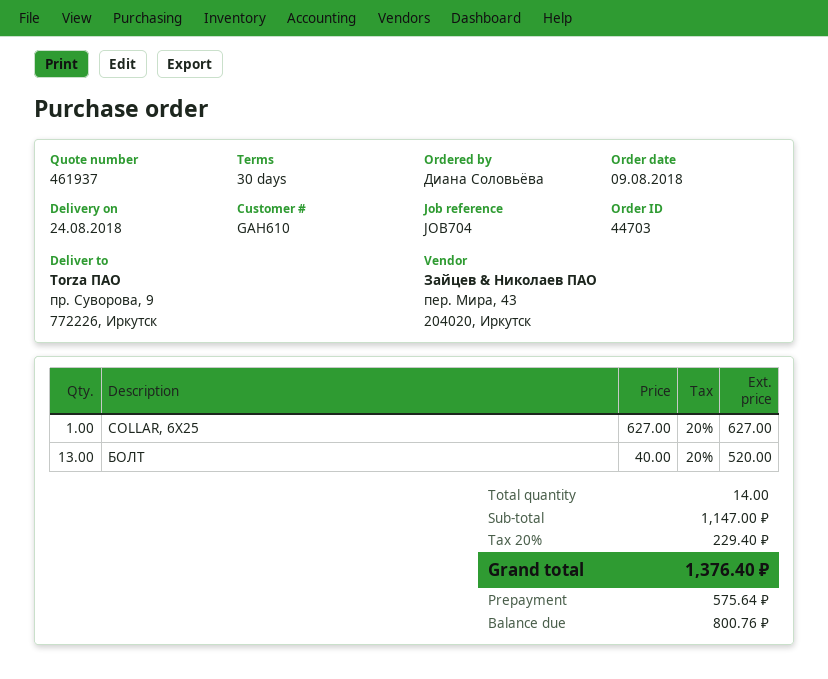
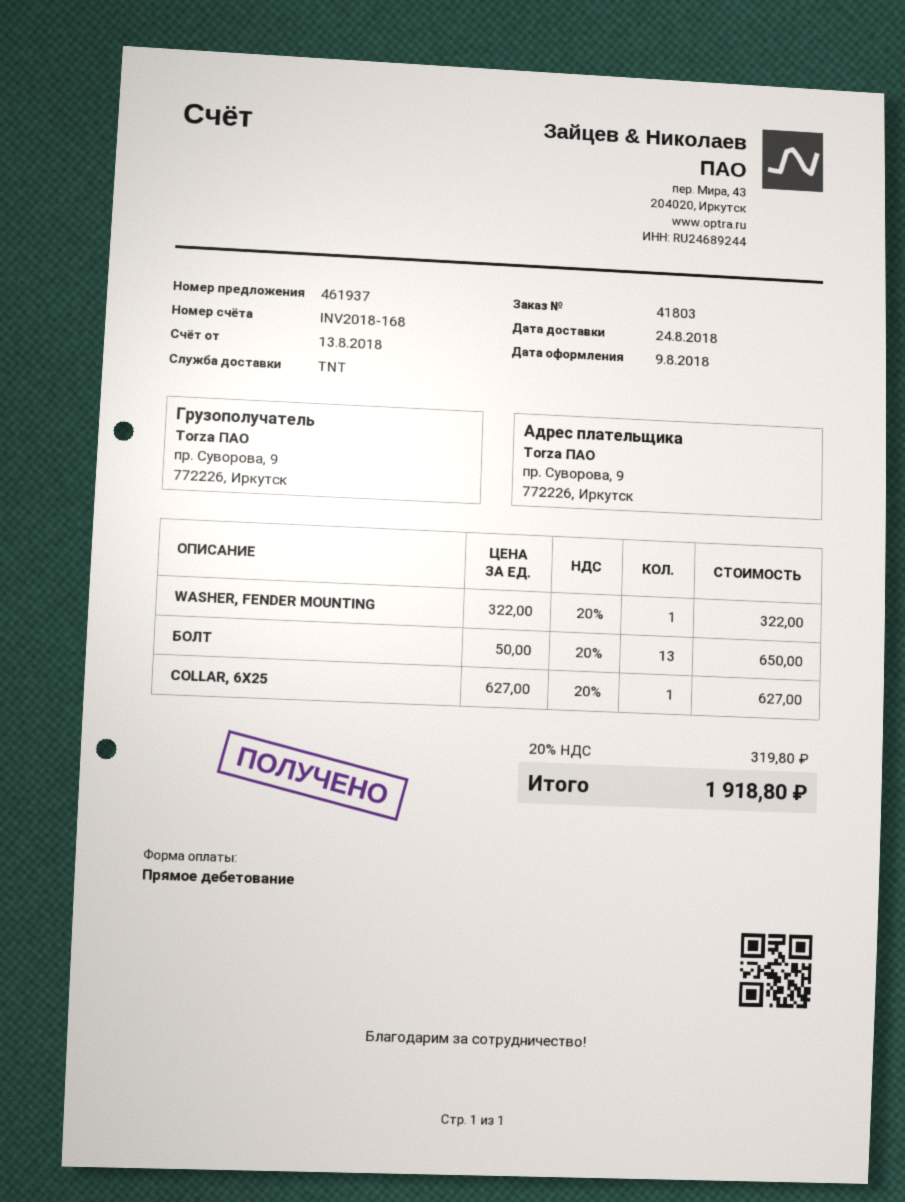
order number: 44703 -> 41803
БОЛТ: 13 x 40.00 = 520.00 -> 13 x 50.00 = 650.00
WASHER, FENDER MOUNTING: none -> 1 x 322.00 = 322.00
tax: 20% = 229.40 -> 20% = 319.80
total: 1376.40 -> 1918.80

